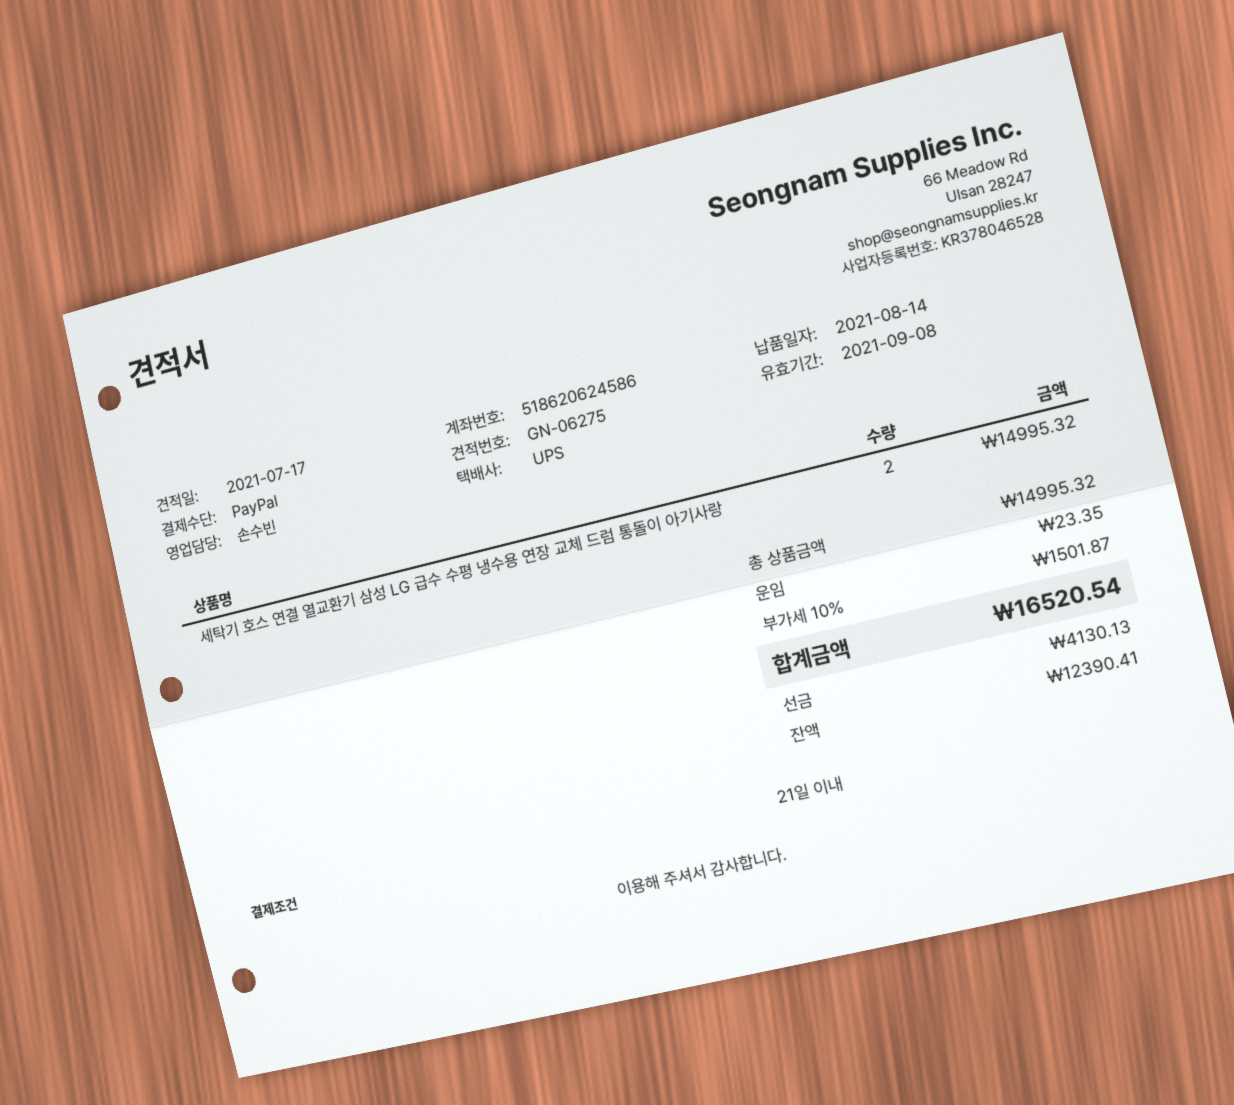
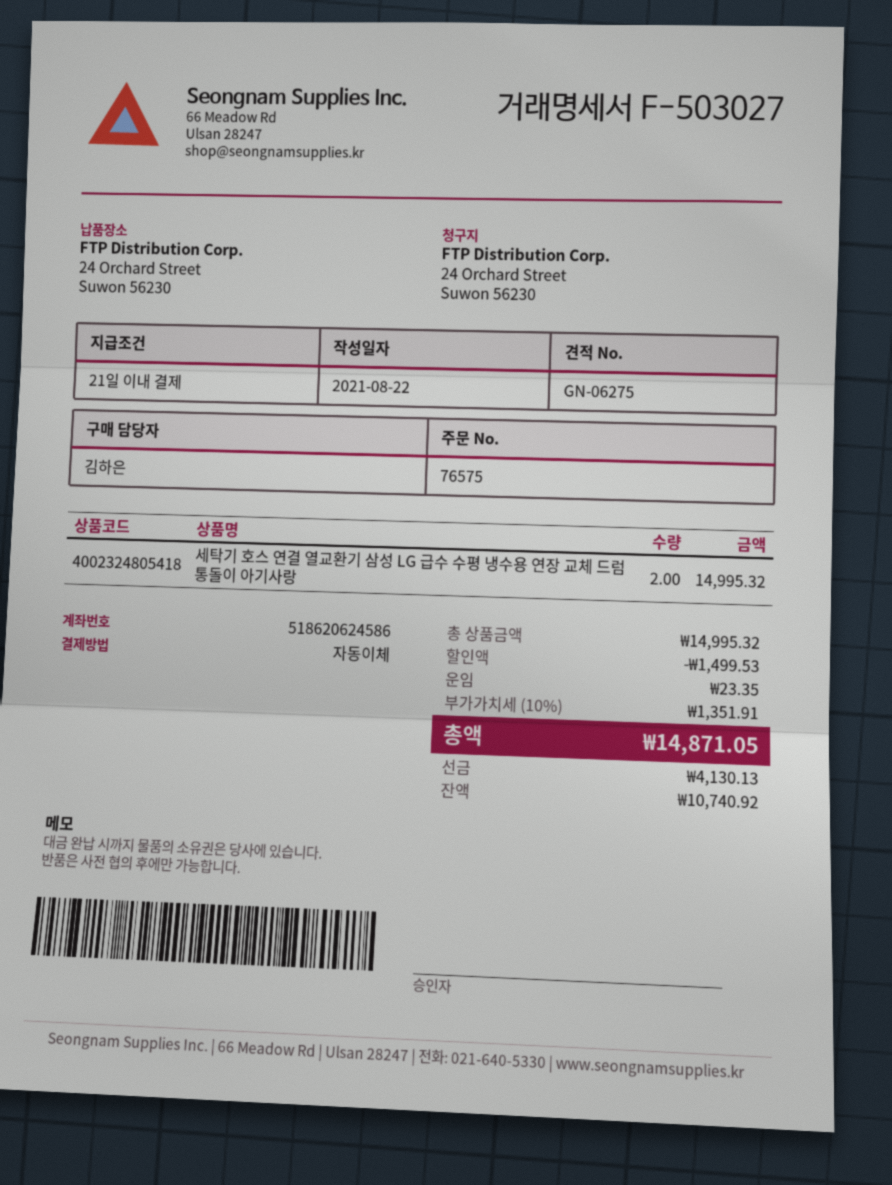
payment method: PayPal -> direct debit
discount: none -> 1499.53
tax: 10% = 1501.87 -> 10% = 1351.91
total: 16520.54 -> 14871.05
balance: 12390.41 -> 10740.92

